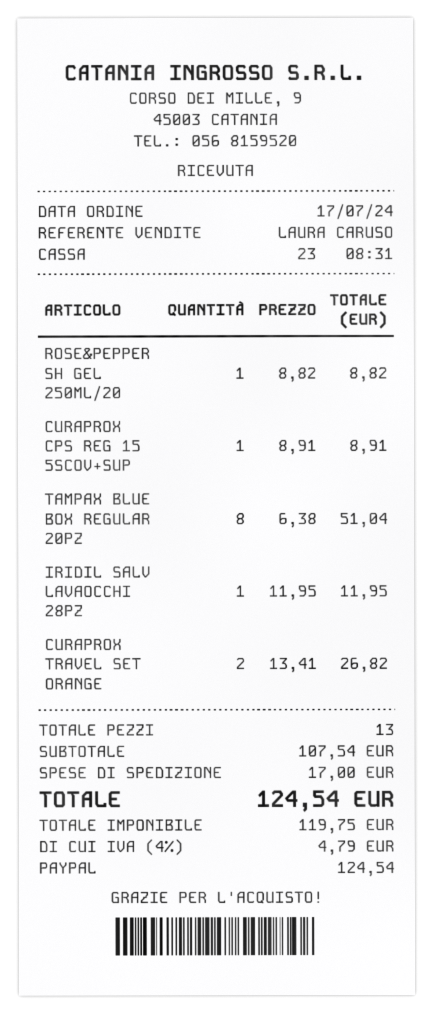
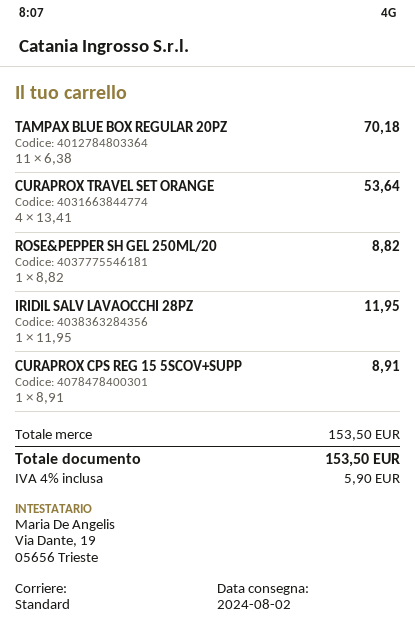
TAMPAX BLUE BOX REGULAR 20PZ: 8 x 6.38 = 51.04 -> 11 x 6.38 = 70.18
CURAPROX TRAVEL SET ORANGE: 2 x 13.41 = 26.82 -> 4 x 13.41 = 53.64
subtotal: 107.54 -> 153.50
shipping: 17.00 -> none
tax: 4% = 4.79 -> 4% = 5.90
total: 124.54 -> 153.50

